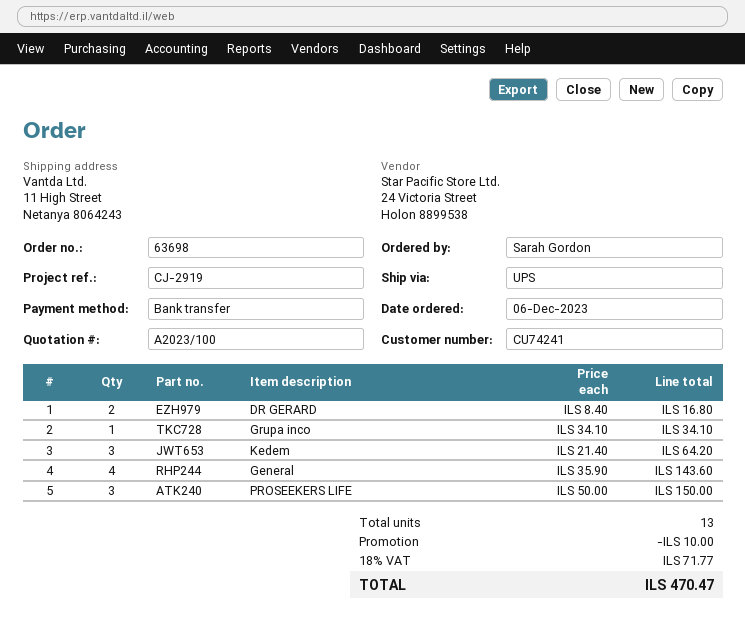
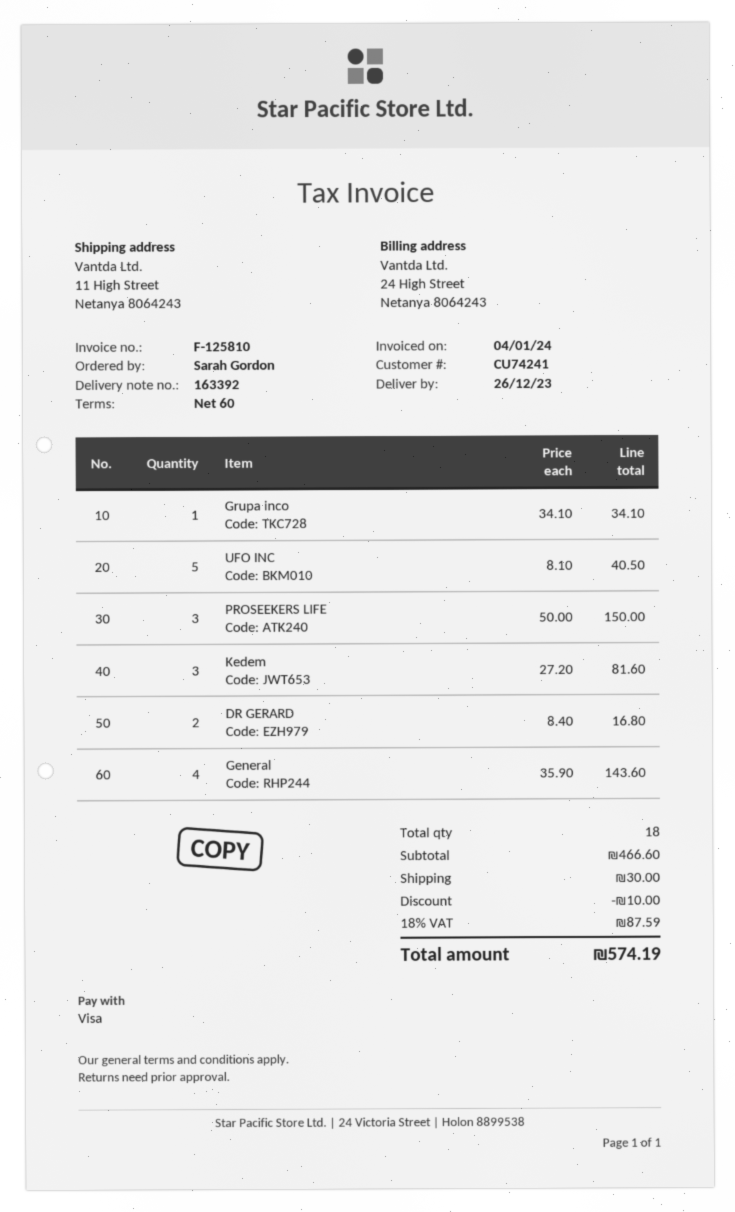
payment method: bank transfer -> Visa
Kedem: 3 x 21.40 = 64.20 -> 3 x 27.20 = 81.60
UFO INC: none -> 5 x 8.10 = 40.50
total quantity: 13 -> 18
shipping: none -> 30.00
tax: 18% = 71.77 -> 18% = 87.59
total: 470.47 -> 574.19

